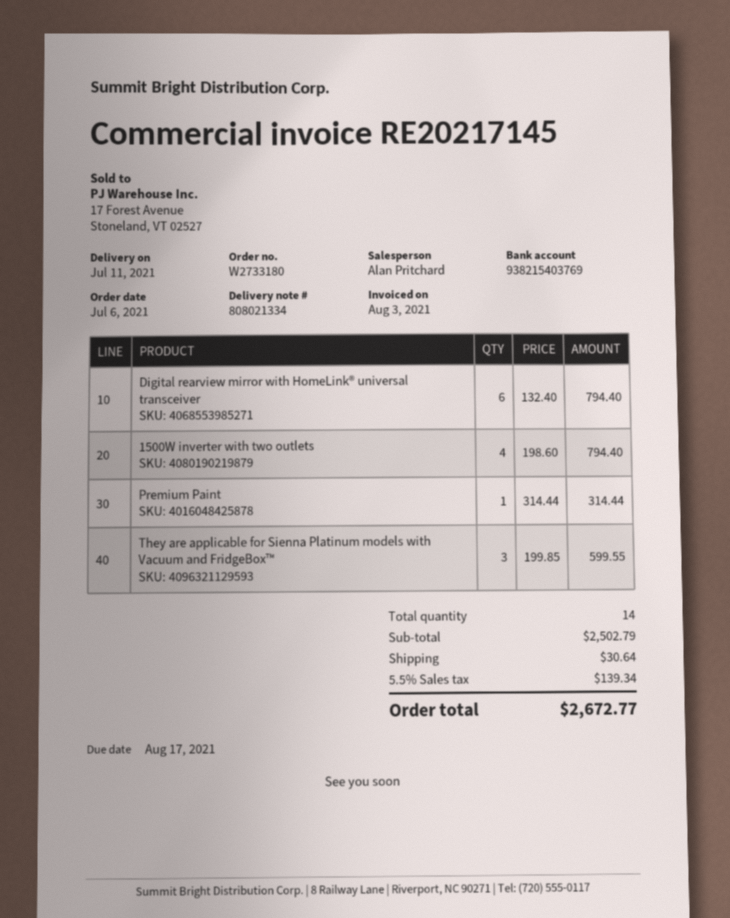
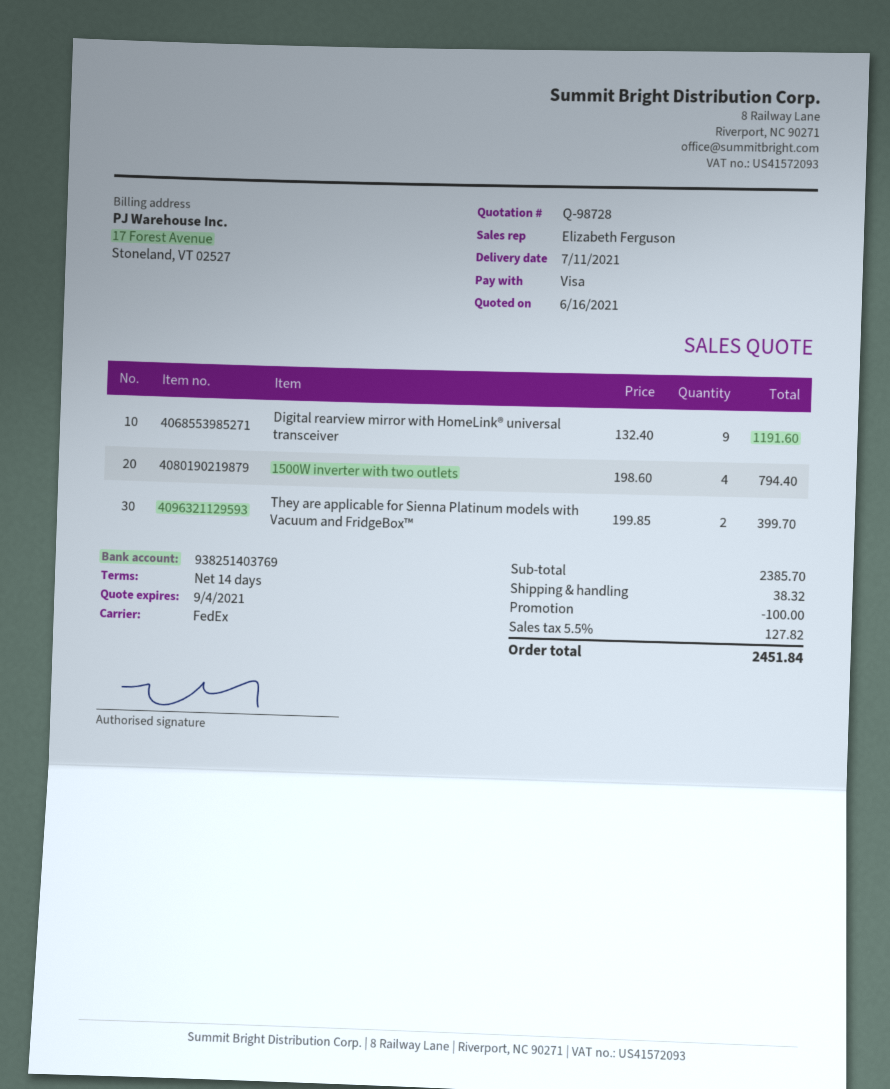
sales rep: Alan Pritchard -> Elizabeth Ferguson
bank account: 938215403769 -> 938251403769
Digital rearview mirror with HomeLink® universal transceiver: 6 x 132.40 = 794.40 -> 9 x 132.40 = 1191.60
Premium Paint: 1 x 314.44 = 314.44 -> none
They are applicable for Sienna Platinum models with Vacuum and FridgeBox™: 3 x 199.85 = 599.55 -> 2 x 199.85 = 399.70
subtotal: 2502.79 -> 2385.70
discount: none -> 100.00
shipping: 30.64 -> 38.32
tax: 5.5% = 139.34 -> 5.5% = 127.82
total: 2672.77 -> 2451.84

